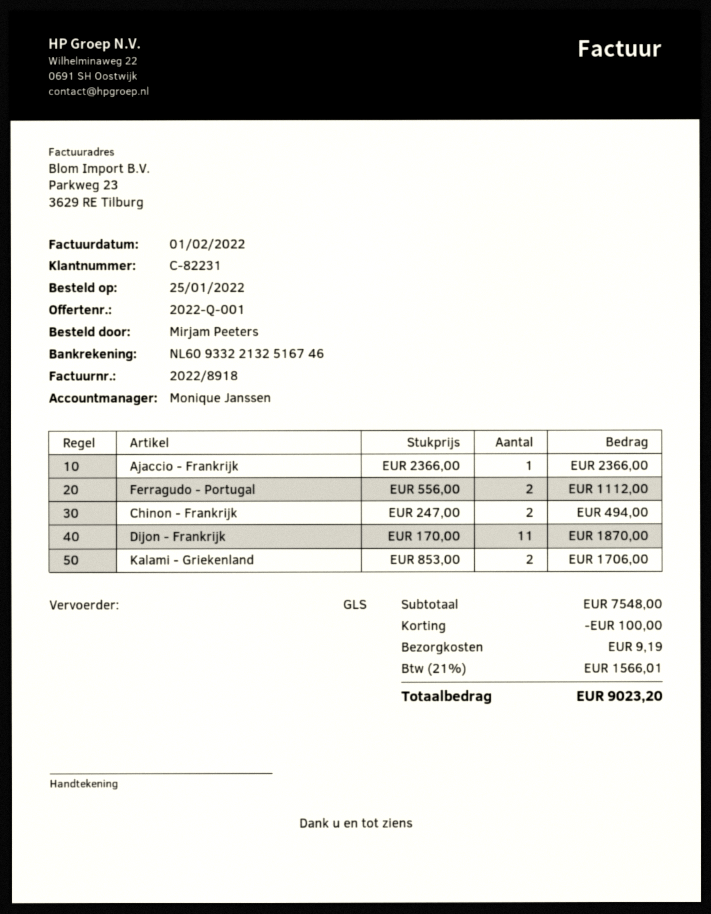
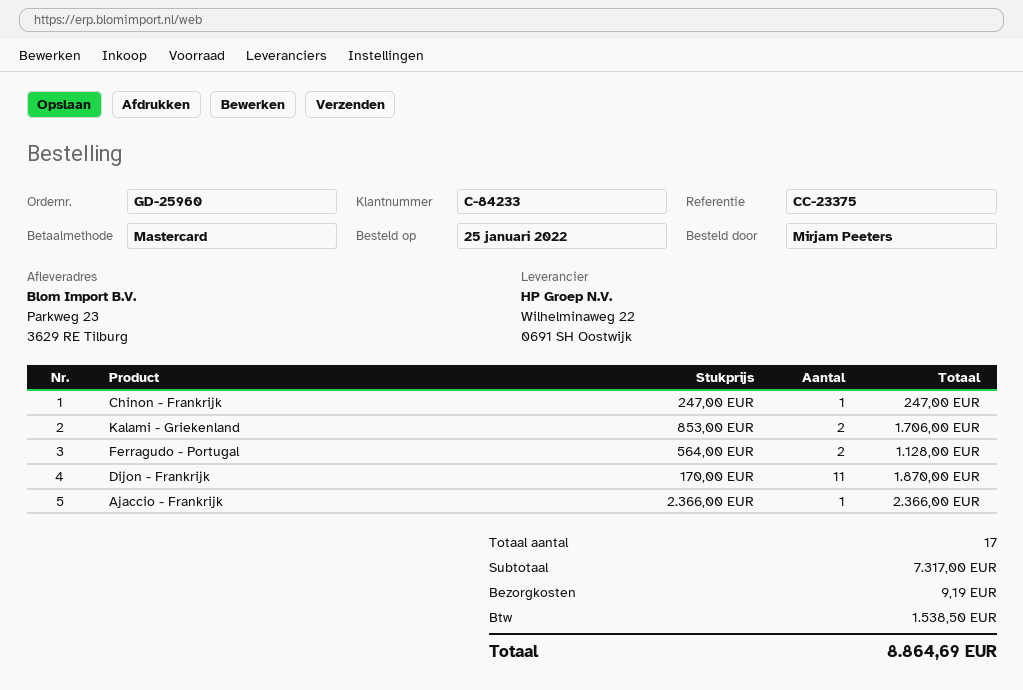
customer number: C-82231 -> C-84233
Ferragudo - Portugal: 2 x 556.00 = 1112.00 -> 2 x 564.00 = 1128.00
Chinon - Frankrijk: 2 x 247.00 = 494.00 -> 1 x 247.00 = 247.00
subtotal: 7548.00 -> 7317.00
discount: 100.00 -> none
tax: 1566.01 -> 1538.50
total: 9023.20 -> 8864.69

